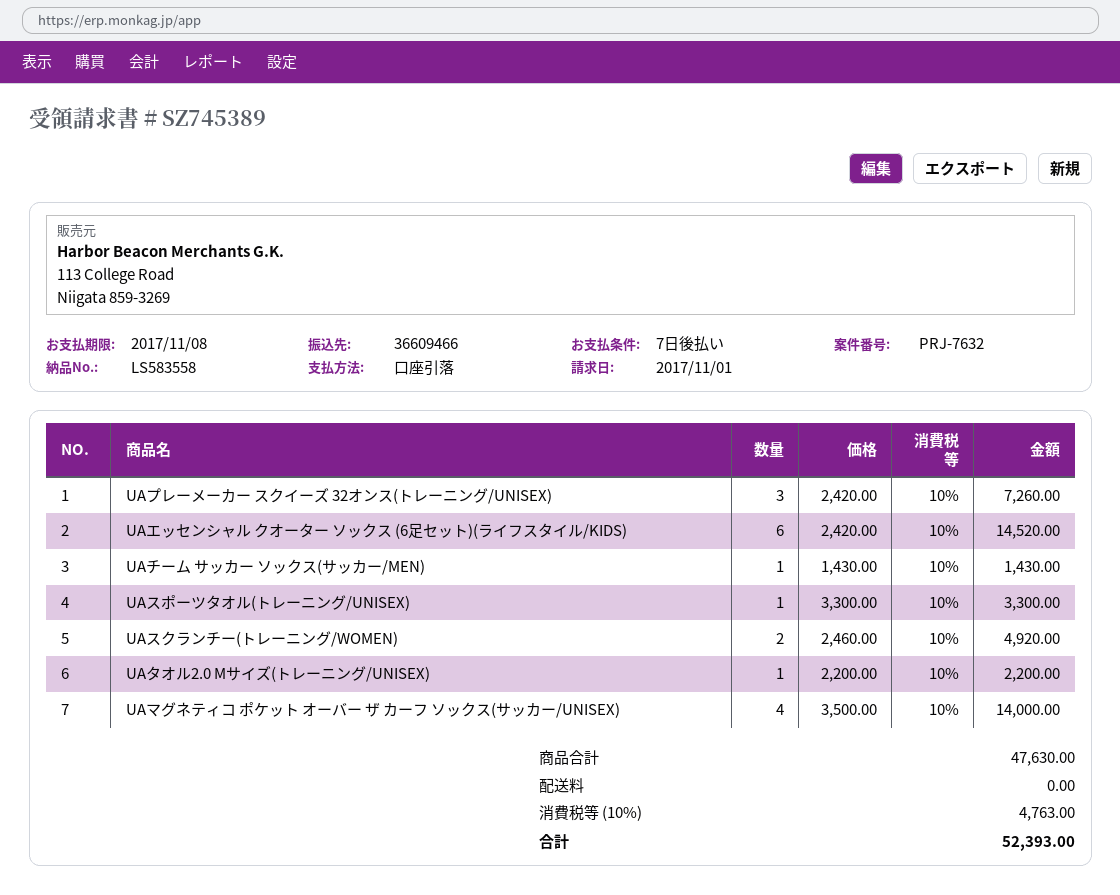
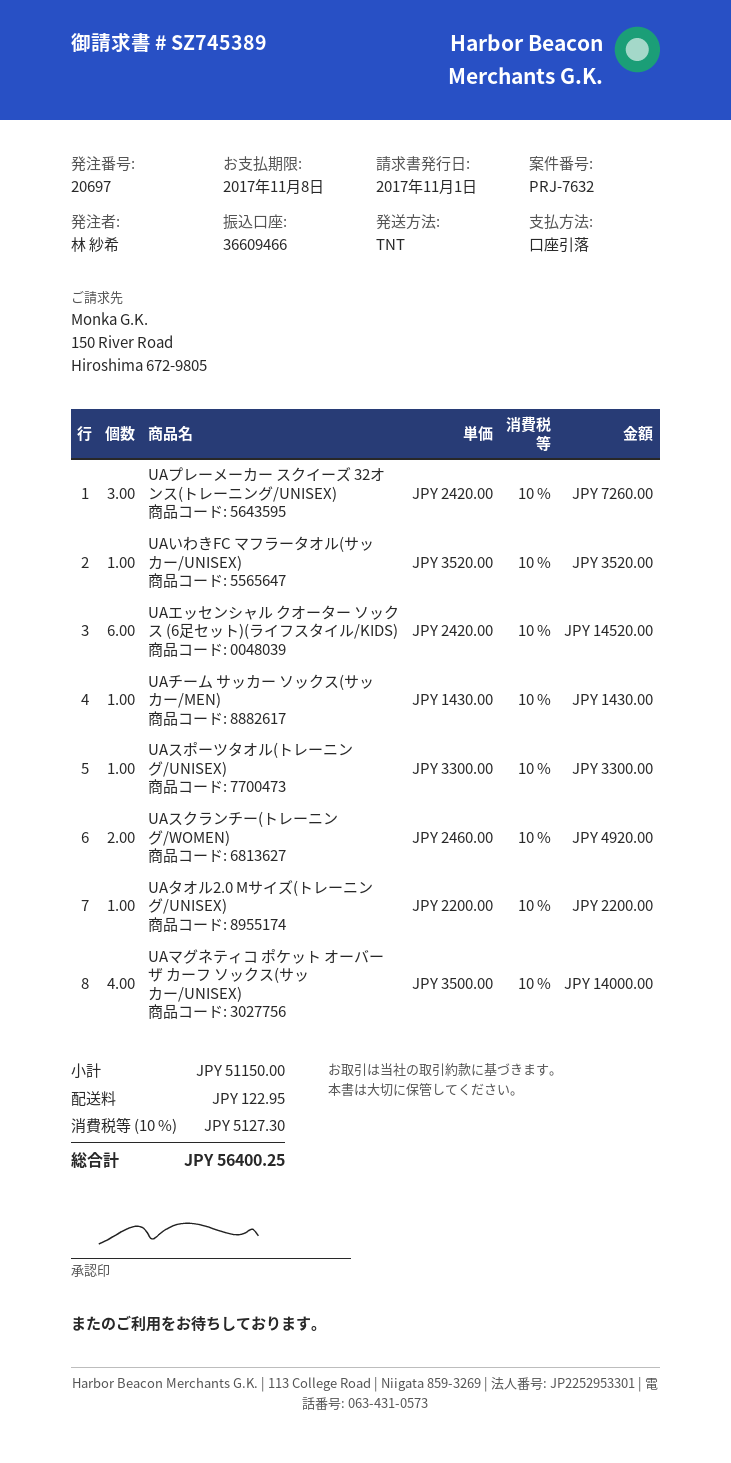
UAいわきFC マフラータオル(サッカー/UNISEX): none -> 1 x 3520.00 = 3520.00
subtotal: 47630.00 -> 51150.00
shipping: 0.00 -> 122.95
tax: 10% = 4763.00 -> 10% = 5127.30
total: 52393.00 -> 56400.25

